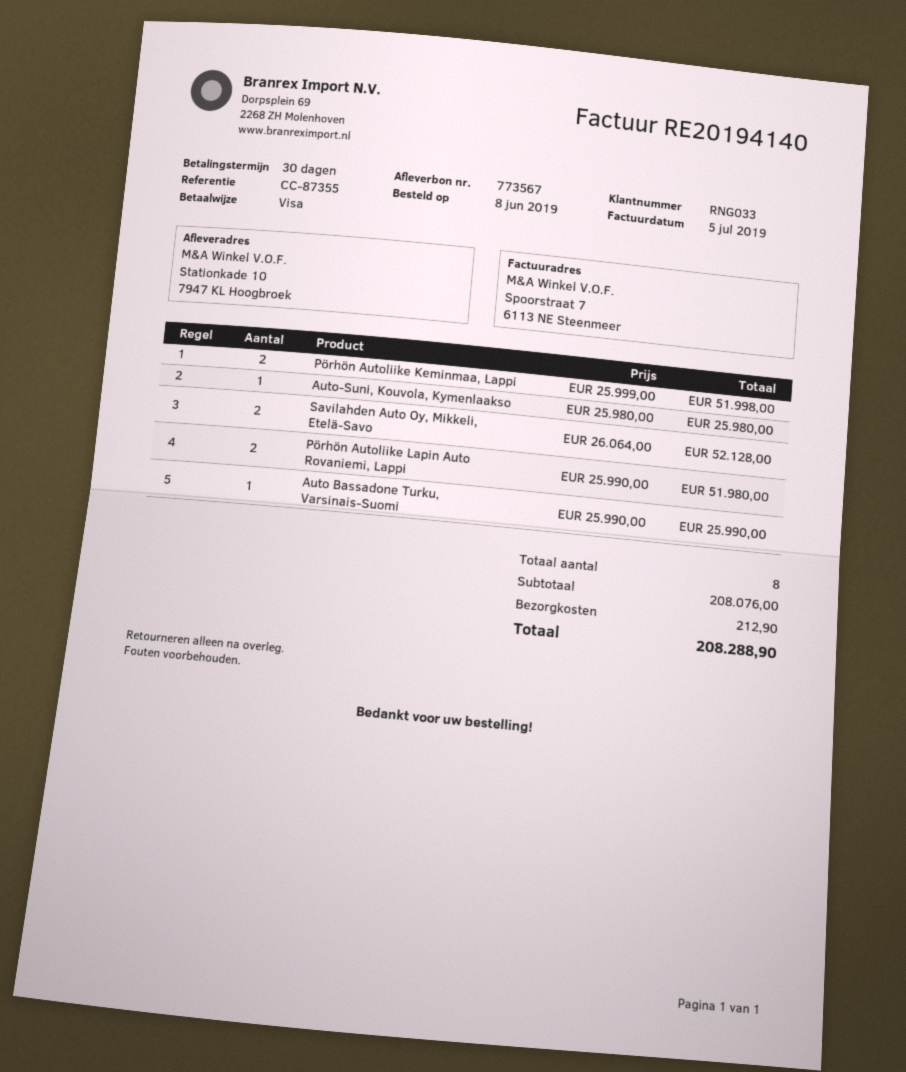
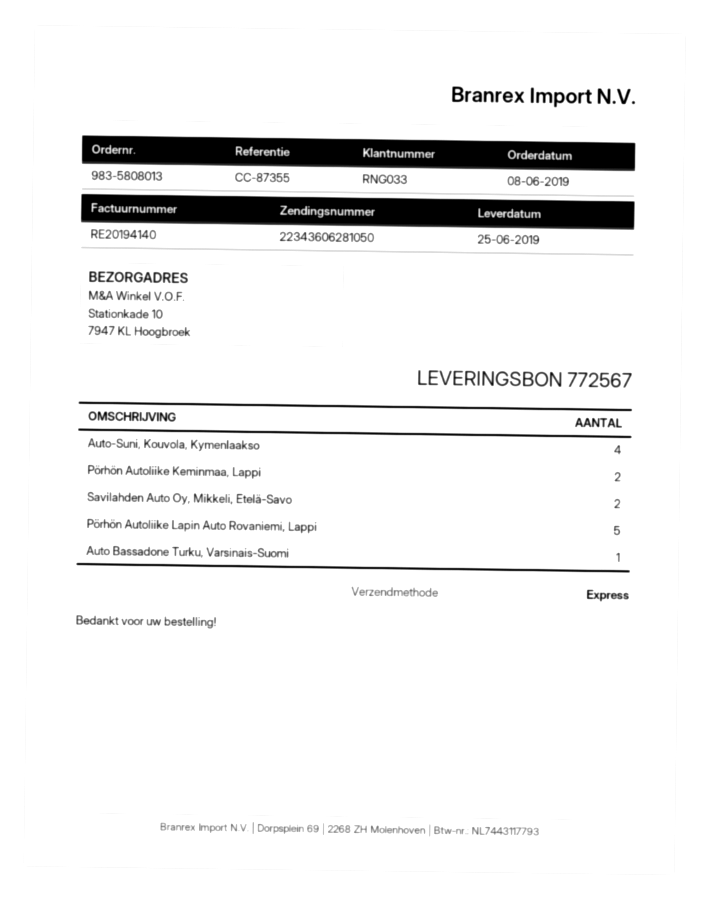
delivery note number: 773567 -> 772567
Auto-Suni, Kouvola, Kymenlaakso: 1 -> 4
Pörhön Autoliike Lapin Auto Rovaniemi, Lappi: 2 -> 5

